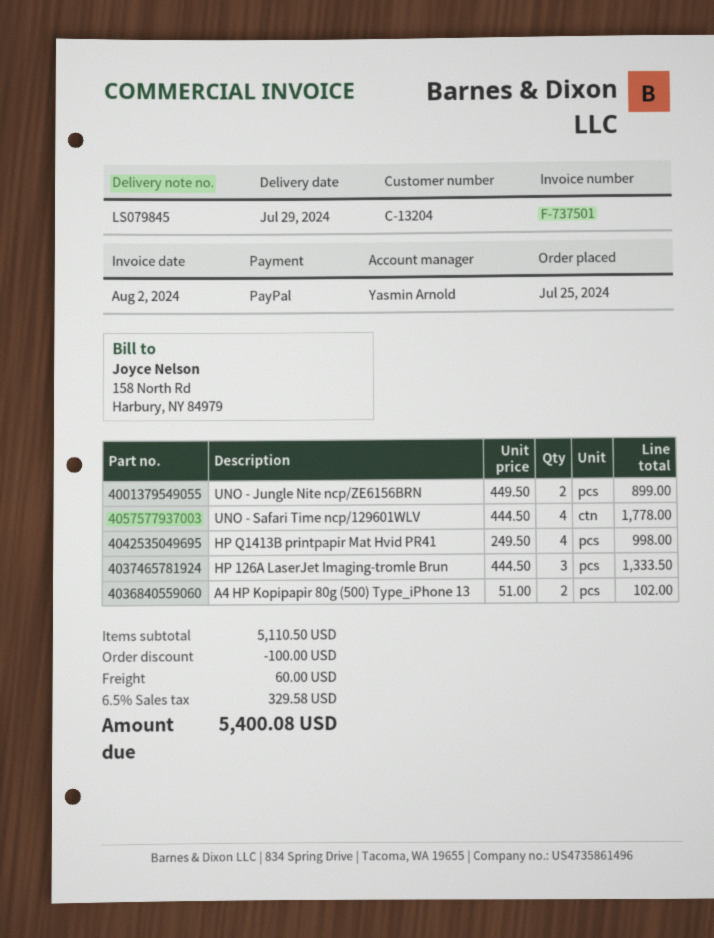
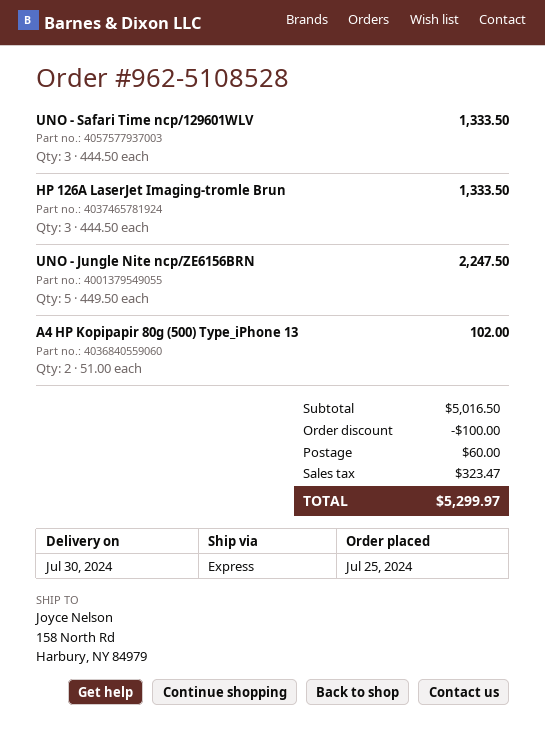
delivery date: 2024-07-29 -> 2024-07-30
UNO - Jungle Nite ncp/ZE6156BRN: 2 x 449.50 = 899.00 -> 5 x 449.50 = 2247.50
UNO - Safari Time ncp/129601WLV: 4 x 444.50 = 1778.00 -> 3 x 444.50 = 1333.50
HP Q1413B printpapir Mat Hvid PR41: 4 x 249.50 = 998.00 -> none
subtotal: 5110.50 -> 5016.50
tax: 329.58 -> 323.47
total: 5400.08 -> 5299.97

